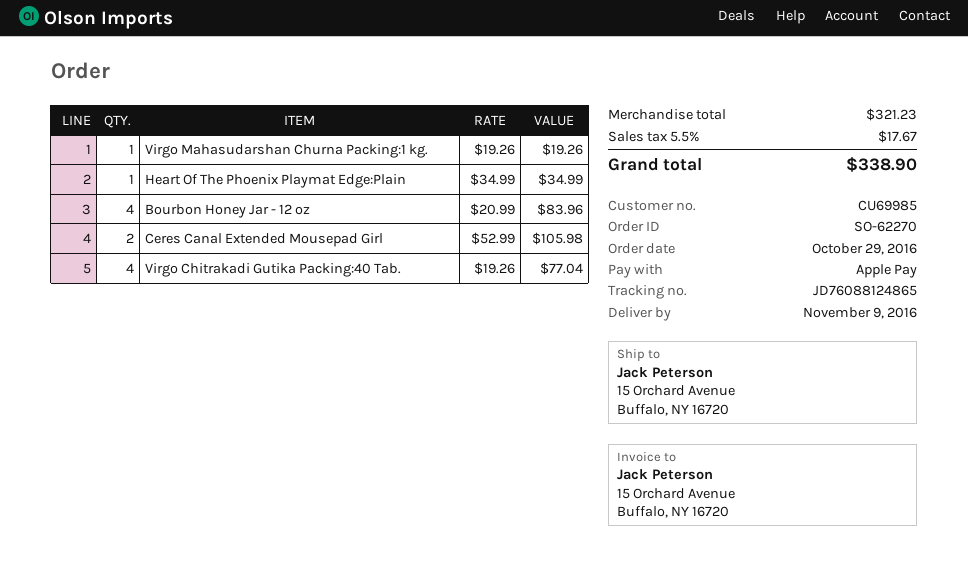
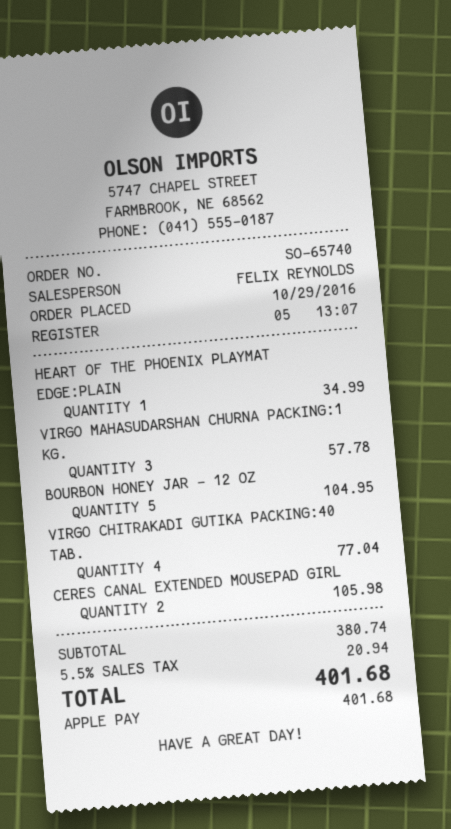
order number: SO-62270 -> SO-65740
Virgo Mahasudarshan Churna Packing:1 kg.: 1 for 19.26 -> 3 for 57.78
Bourbon Honey Jar - 12 oz: 4 for 83.96 -> 5 for 104.95
subtotal: 321.23 -> 380.74
tax: 5.5% = 17.67 -> 5.5% = 20.94
total: 338.90 -> 401.68

